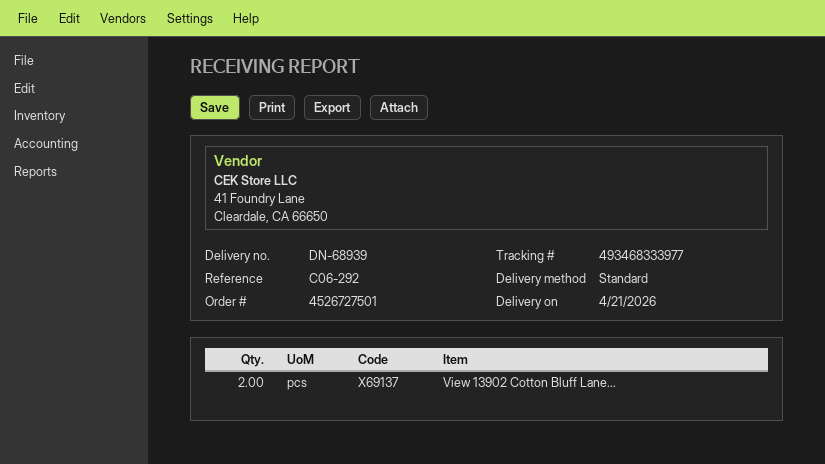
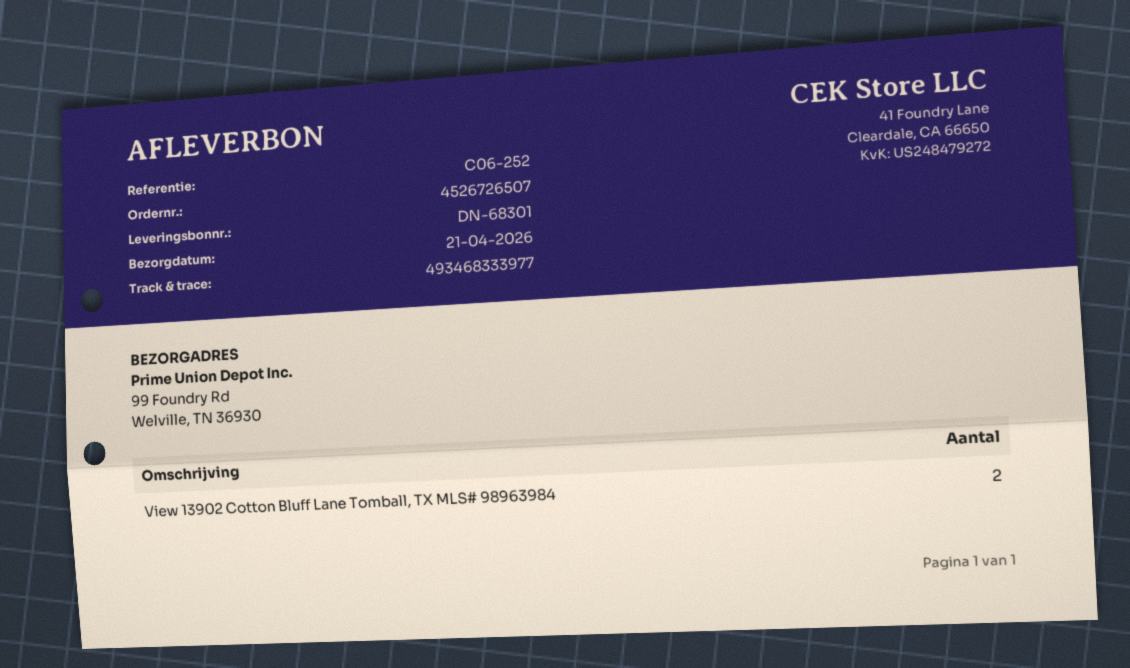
order number: 4526727501 -> 4526726507
delivery note number: DN-68939 -> DN-68301
reference: C06-292 -> C06-252

